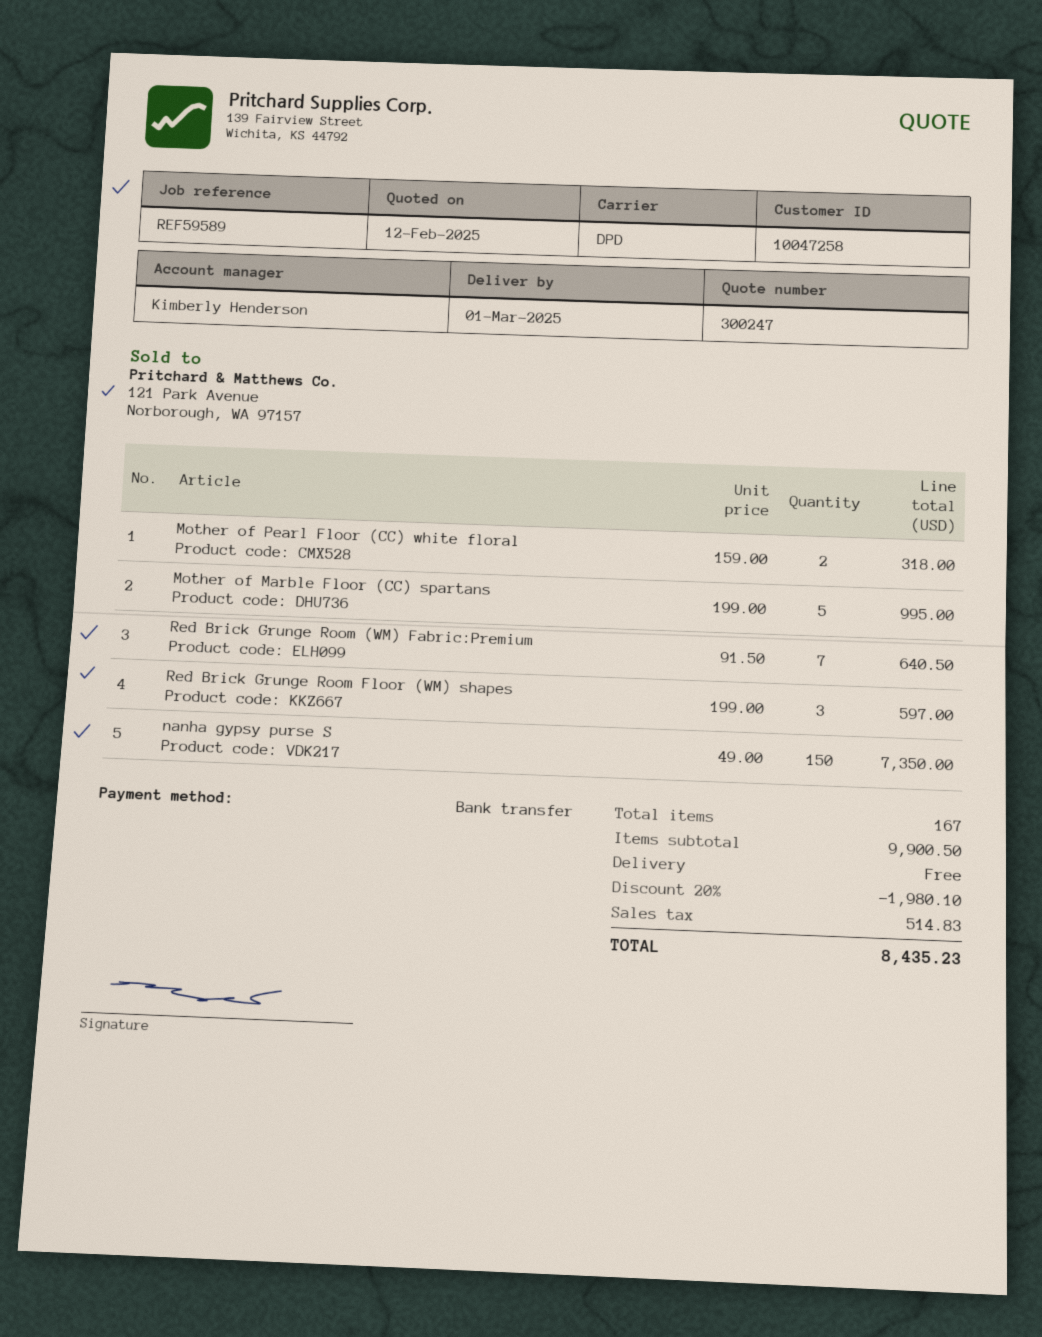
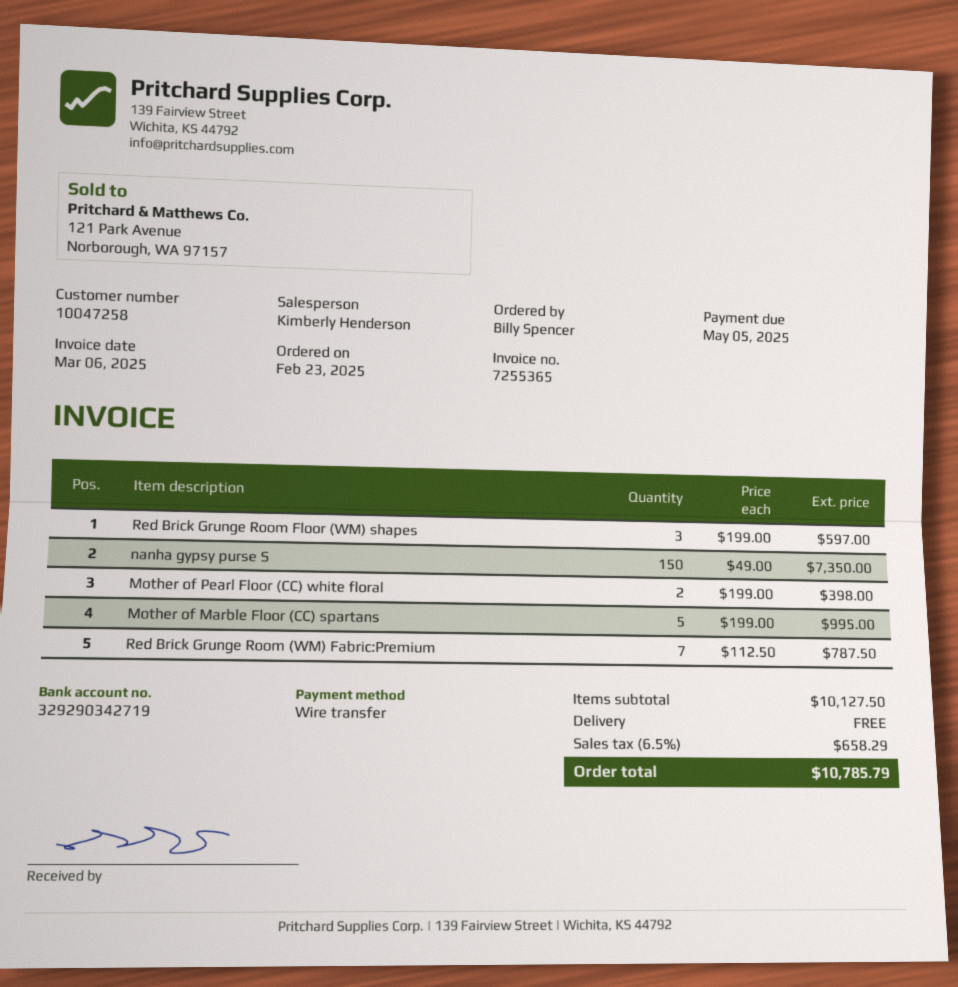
Mother of Pearl Floor (CC) white floral: 2 x 159.00 = 318.00 -> 2 x 199.00 = 398.00
Red Brick Grunge Room (WM) Fabric:Premium: 7 x 91.50 = 640.50 -> 7 x 112.50 = 787.50
subtotal: 9900.50 -> 10127.50
discount: 20% = 1980.10 -> none
tax: 514.83 -> 658.29
total: 8435.23 -> 10785.79

